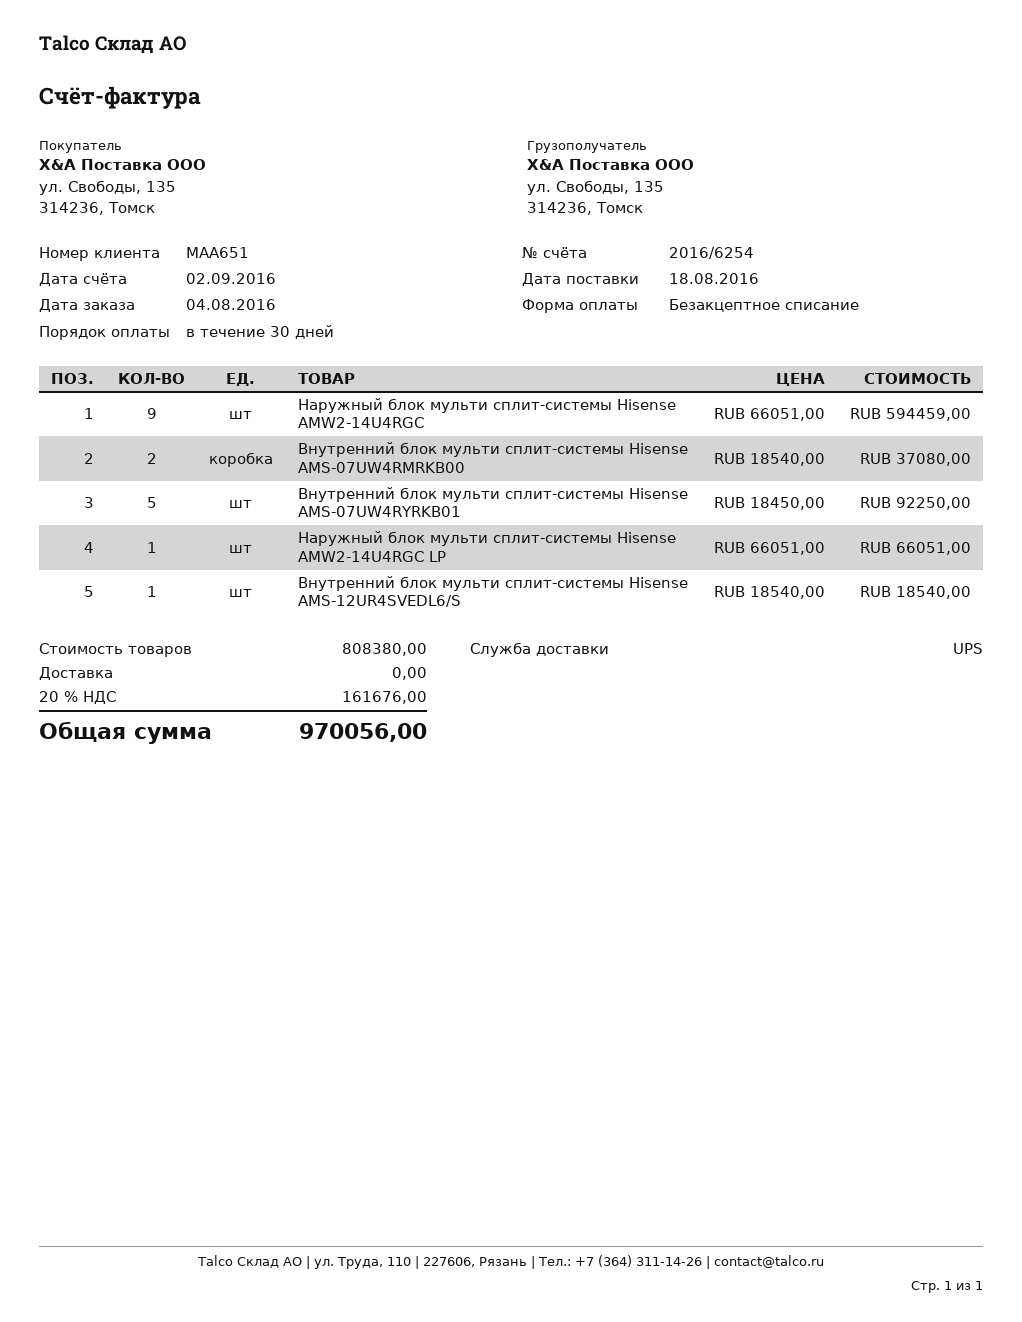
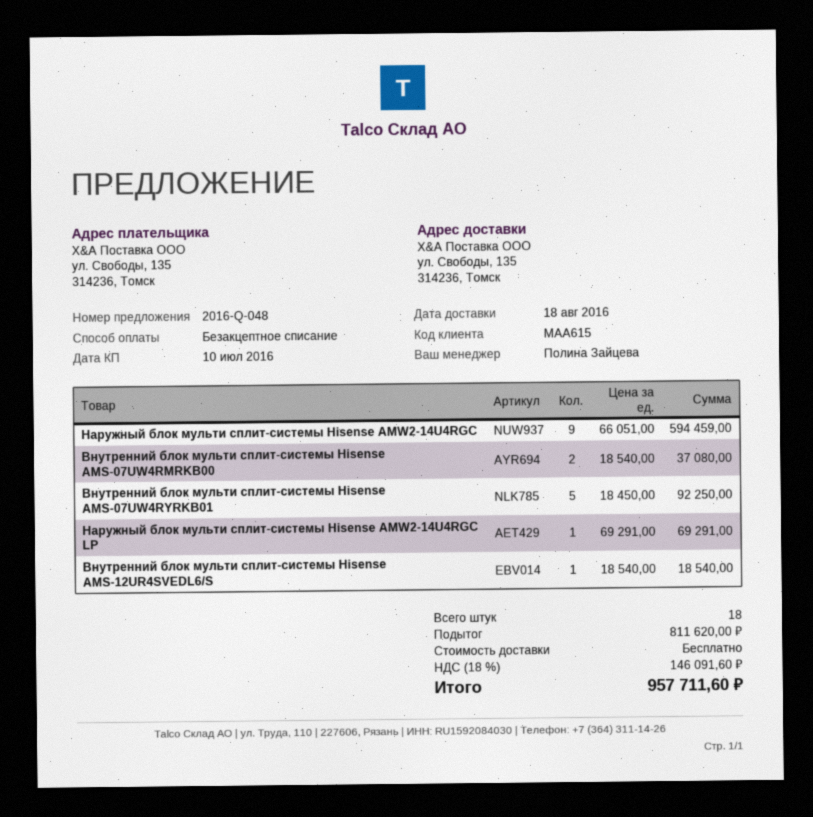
customer number: MAA651 -> MAA615
Наружный блок мульти сплит-системы Hisense AMW2-14U4RGC LP: 1 x 66051.00 = 66051.00 -> 1 x 69291.00 = 69291.00
subtotal: 808380.00 -> 811620.00
tax: 20% = 161676.00 -> 18% = 146091.60
total: 970056.00 -> 957711.60

